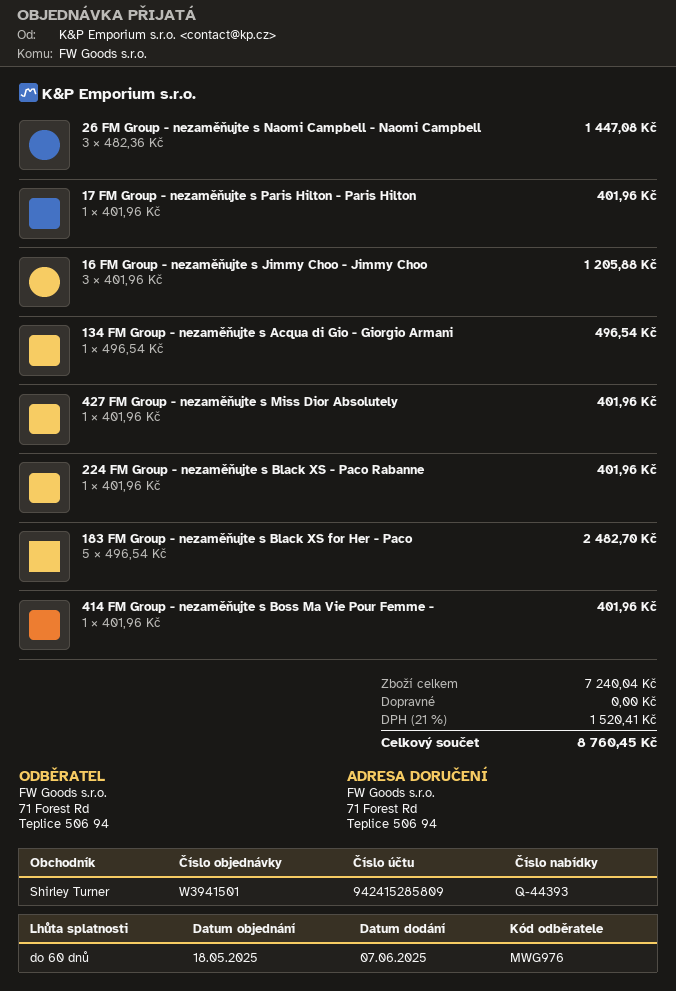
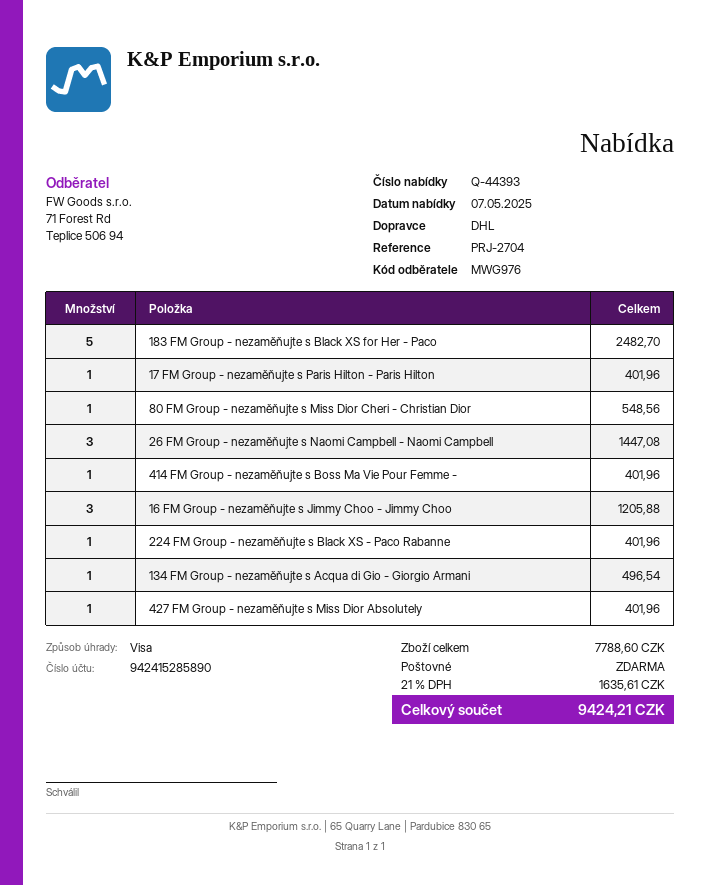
bank account: 942415285809 -> 942415285890
80 FM Group - nezaměňujte s Miss Dior Cheri - Christian Dior: none -> 1 for 548.56
subtotal: 7240.04 -> 7788.60
tax: 21% = 1520.41 -> 21% = 1635.61
total: 8760.45 -> 9424.21

